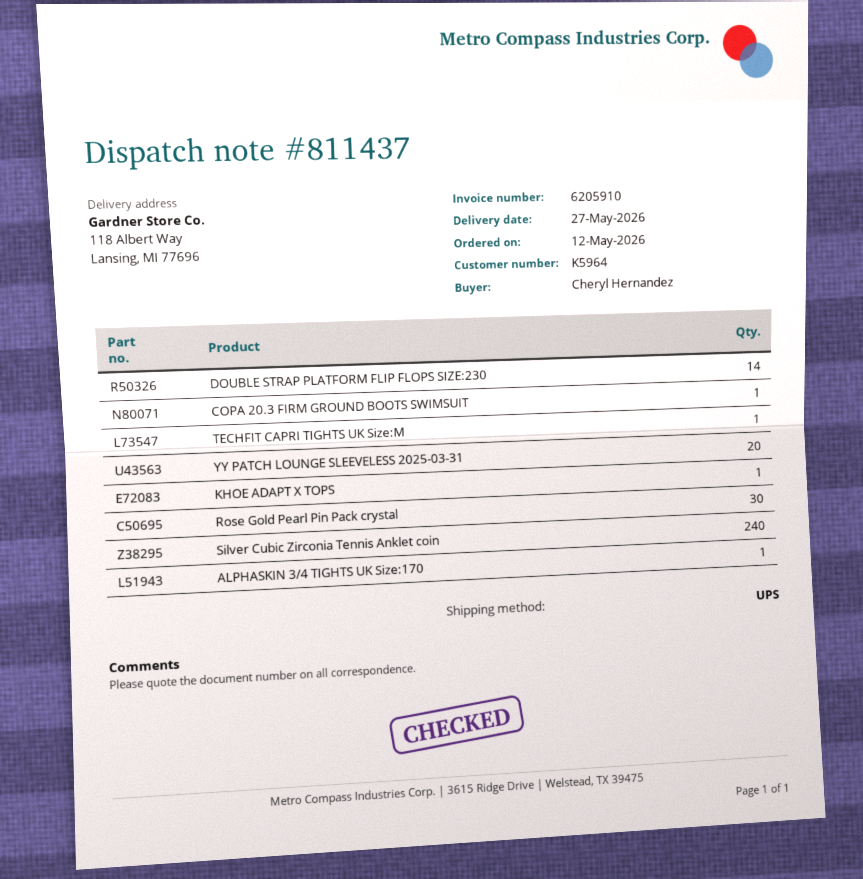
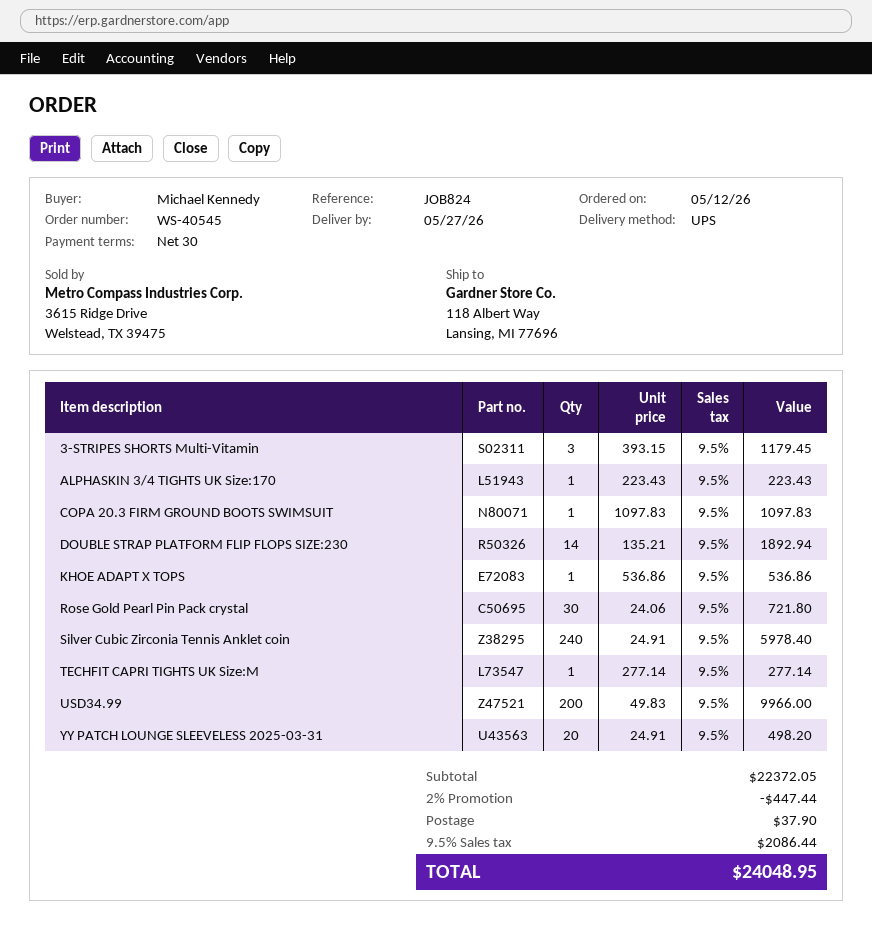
ordered by: Cheryl Hernandez -> Michael Kennedy
3-STRIPES SHORTS Multi-Vitamin: none -> 3
USD34.99: none -> 200

